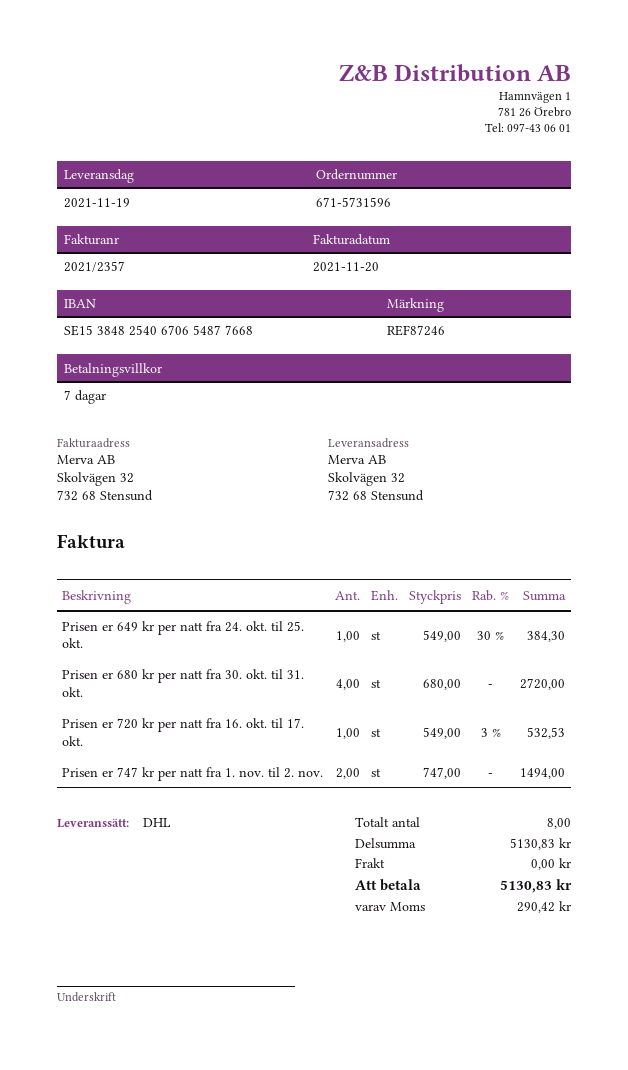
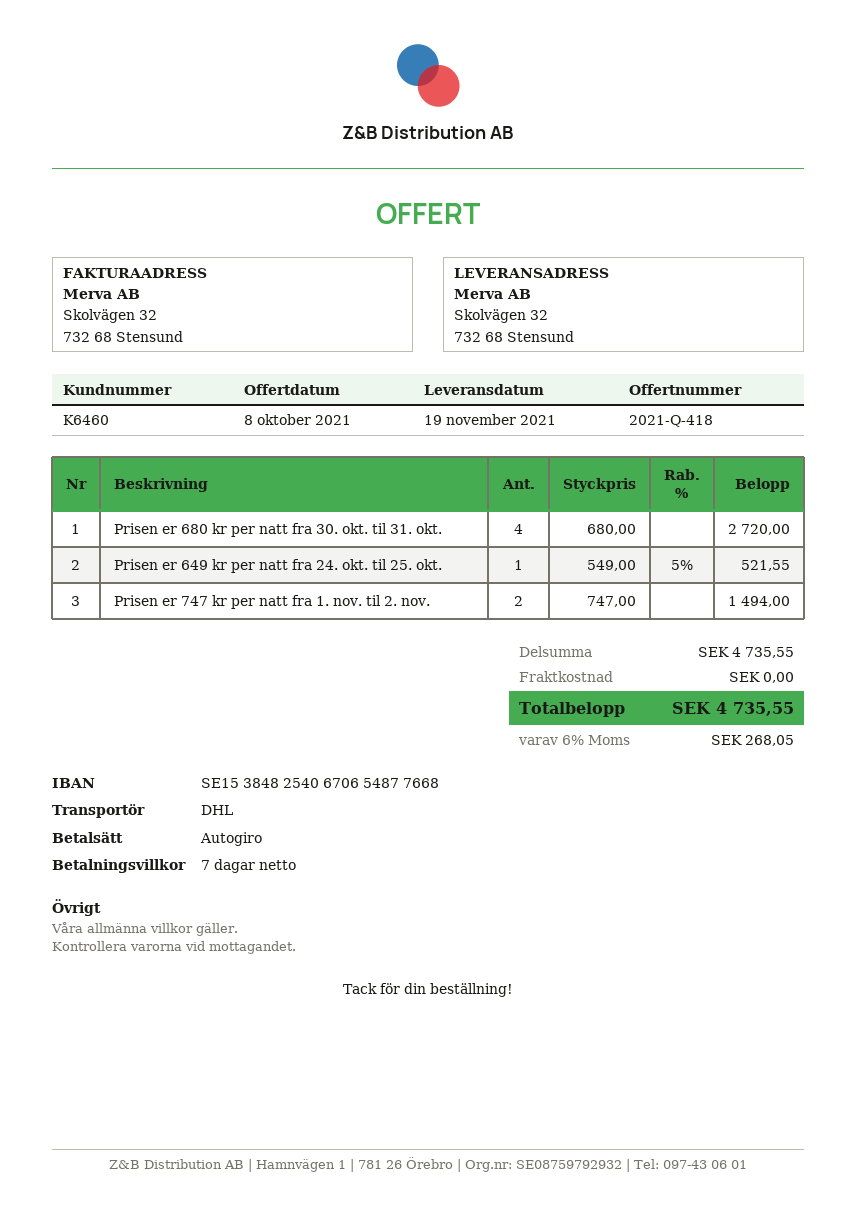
Prisen er 649 kr per natt fra 24. okt. til 25. okt.: 1 x 549.00 - 30% = 384.30 -> 1 x 549.00 - 5% = 521.55
Prisen er 720 kr per natt fra 16. okt. til 17. okt.: 1 x 549.00 - 3% = 532.53 -> none
subtotal: 5130.83 -> 4735.55
tax: 290.42 -> 268.05
total: 5130.83 -> 4735.55

